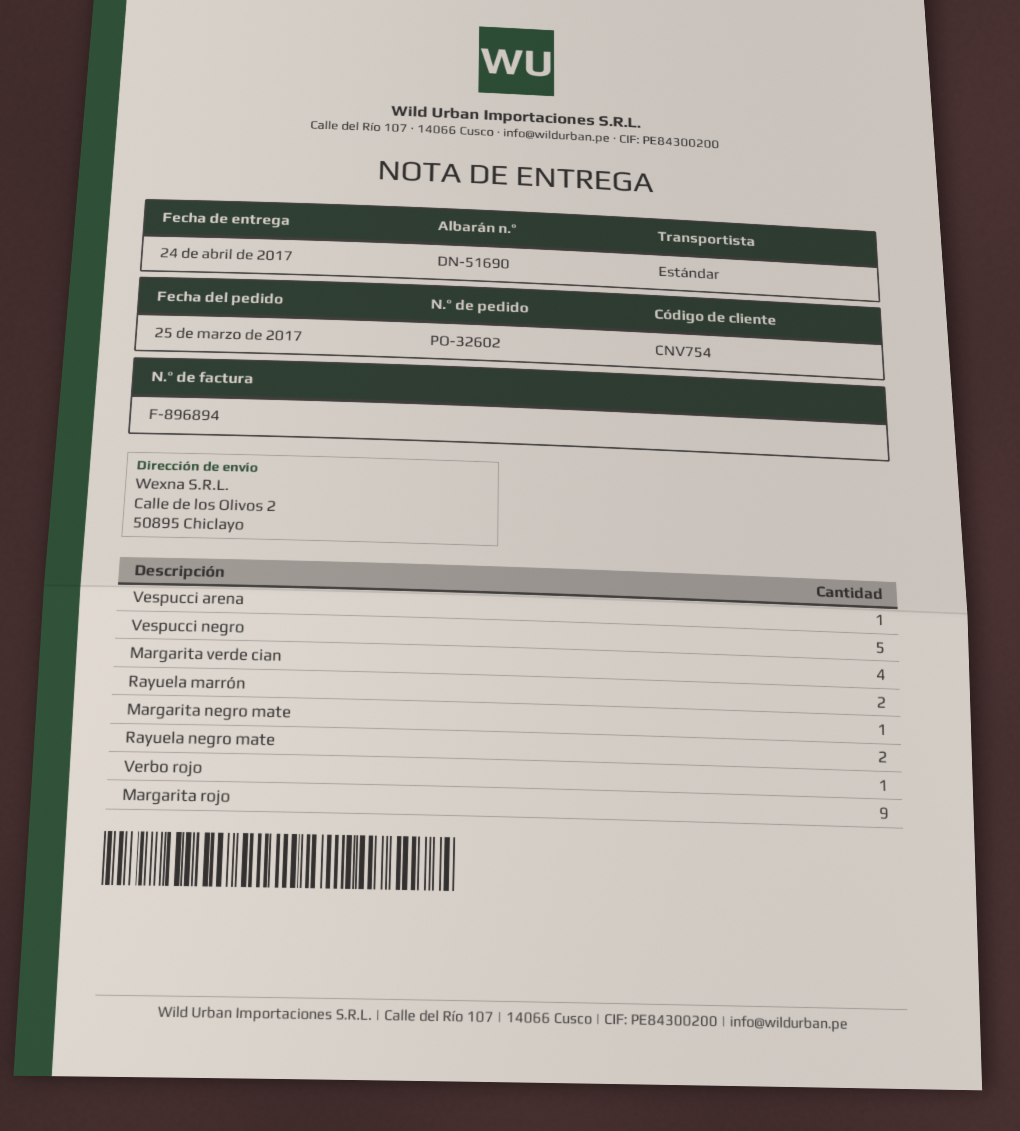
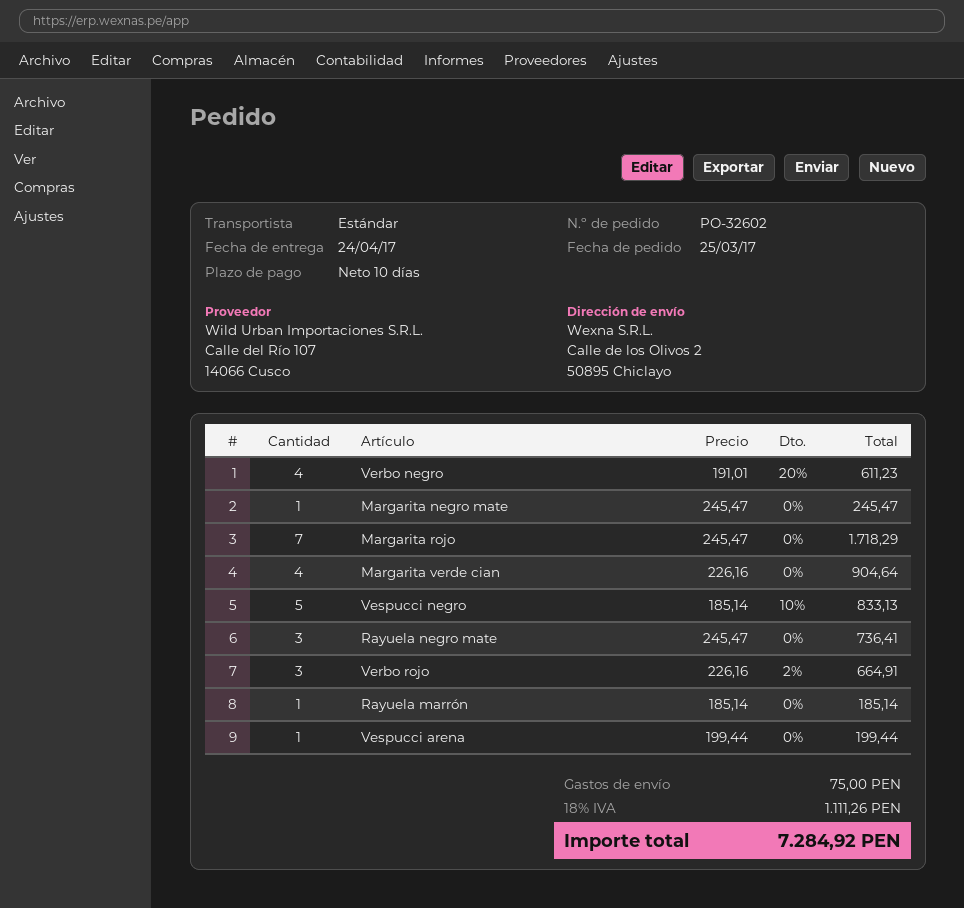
Rayuela marrón: 2 -> 1
Rayuela negro mate: 2 -> 3
Verbo rojo: 1 -> 3
Margarita rojo: 9 -> 7
Verbo negro: none -> 4

